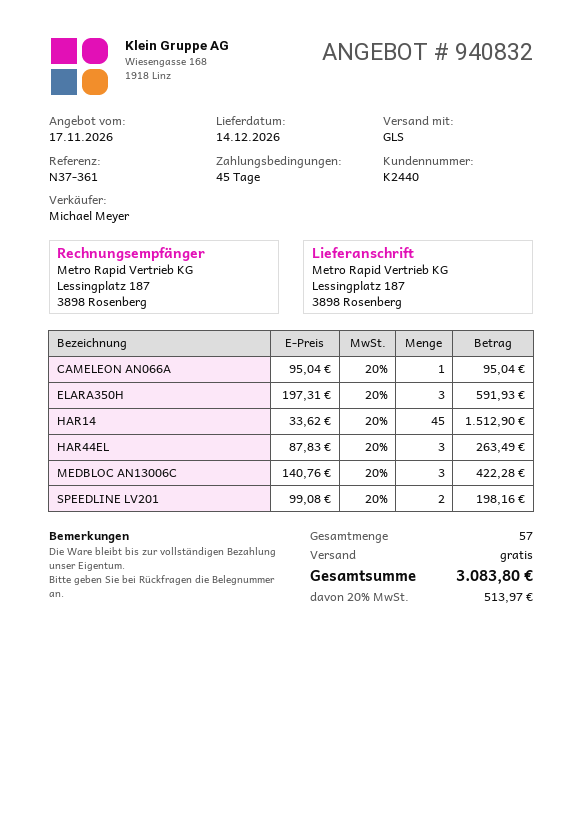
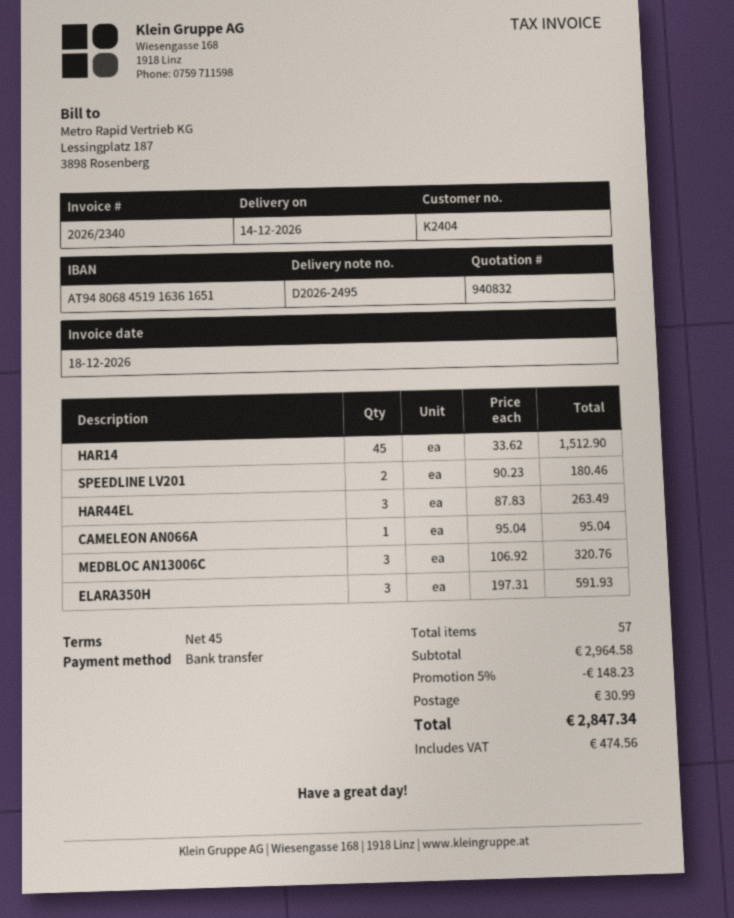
customer number: K2440 -> K2404
MEDBLOC AN13006C: 3 x 140.76 = 422.28 -> 3 x 106.92 = 320.76
SPEEDLINE LV201: 2 x 99.08 = 198.16 -> 2 x 90.23 = 180.46
discount: none -> 5% = 148.23
shipping: 0.00 -> 30.99
tax: 513.97 -> 474.56
total: 3083.80 -> 2847.34

